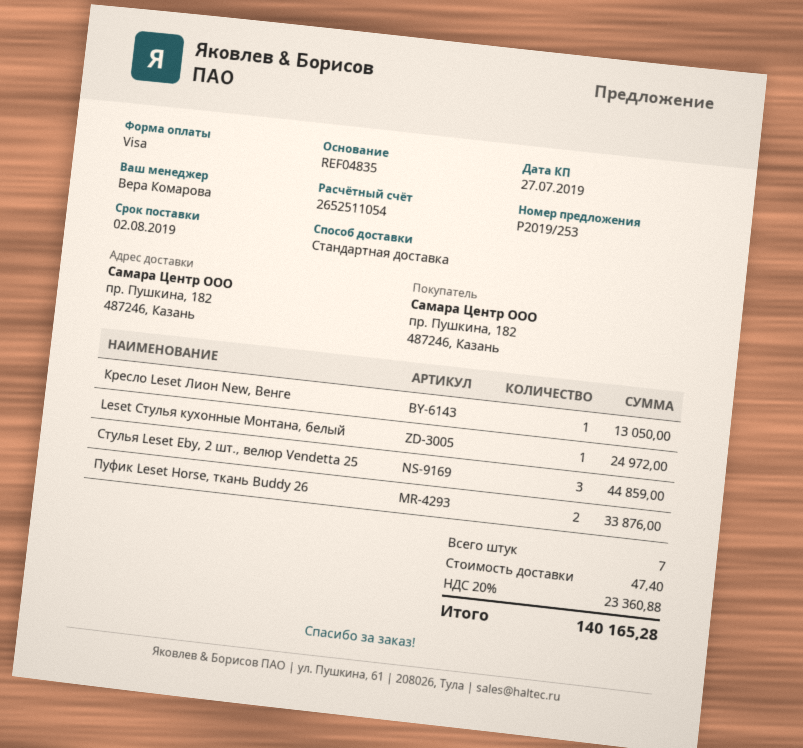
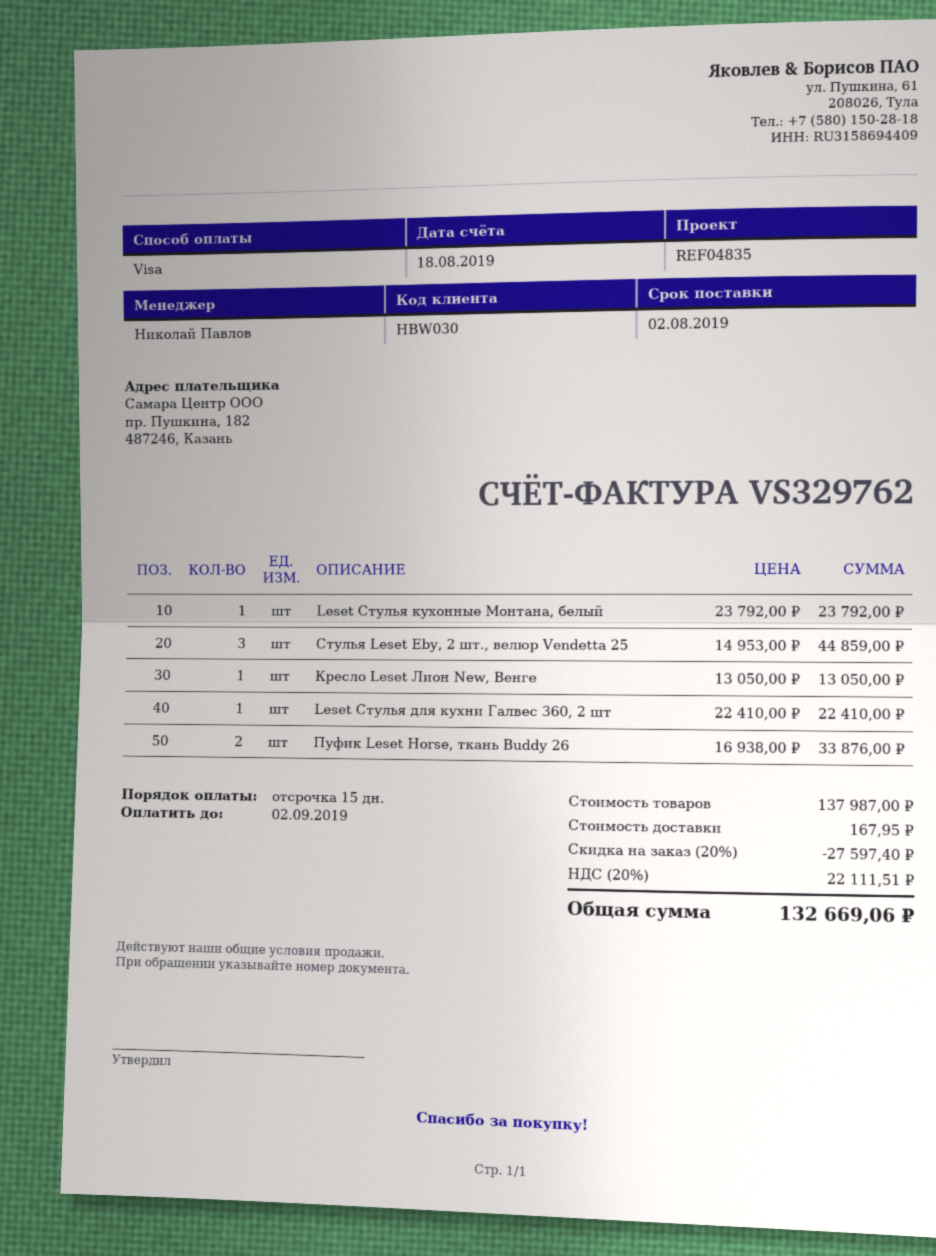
sales rep: Вера Комарова -> Николай Павлов
Leset Стулья кухонные Монтана, белый: 1 for 24972.00 -> 1 for 23792.00
Leset Стулья для кухни Галвес 360, 2 шт: none -> 1 for 22410.00
discount: none -> 20% = 27597.40
shipping: 47.40 -> 167.95
tax: 20% = 23360.88 -> 20% = 22111.51
total: 140165.28 -> 132669.06

